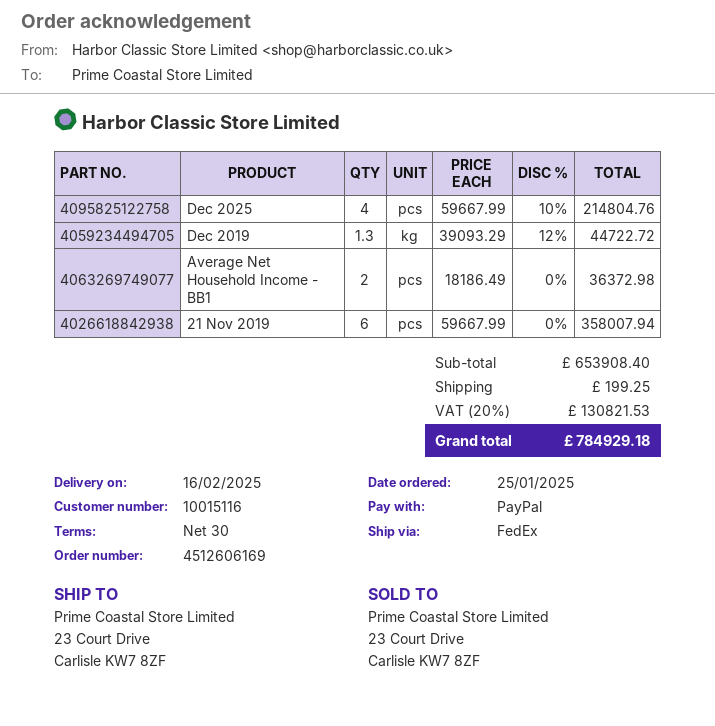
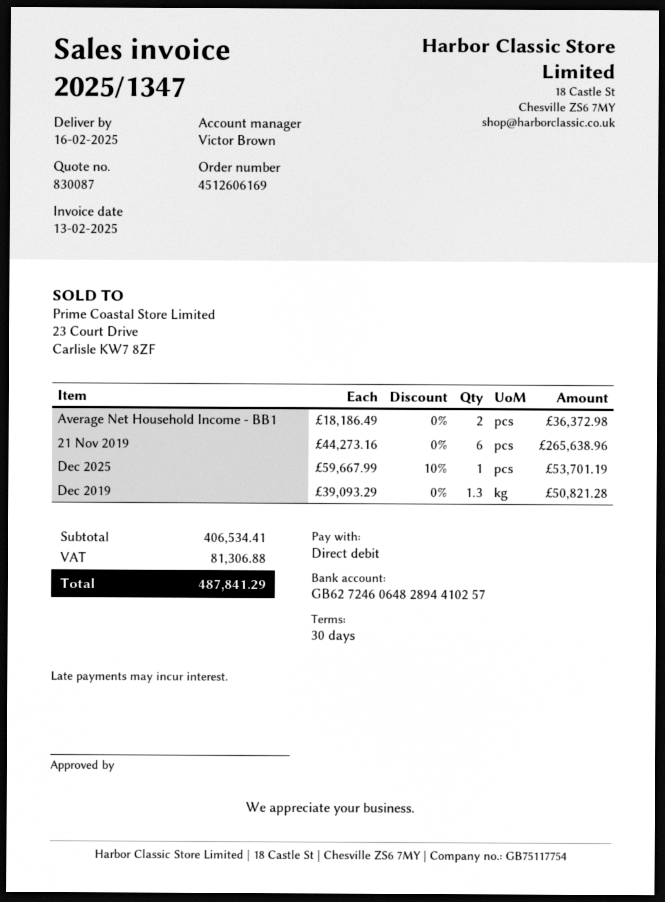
payment method: PayPal -> direct debit
Dec 2025: 4 x 59667.99 - 10% = 214804.76 -> 1 x 59667.99 - 10% = 53701.19
Dec 2019: 1.3 x 39093.29 - 12% = 44722.72 -> 1.3 x 39093.29 = 50821.28
21 Nov 2019: 6 x 59667.99 = 358007.94 -> 6 x 44273.16 = 265638.96
subtotal: 653908.40 -> 406534.41
shipping: 199.25 -> none
tax: 130821.53 -> 81306.88
total: 784929.18 -> 487841.29

